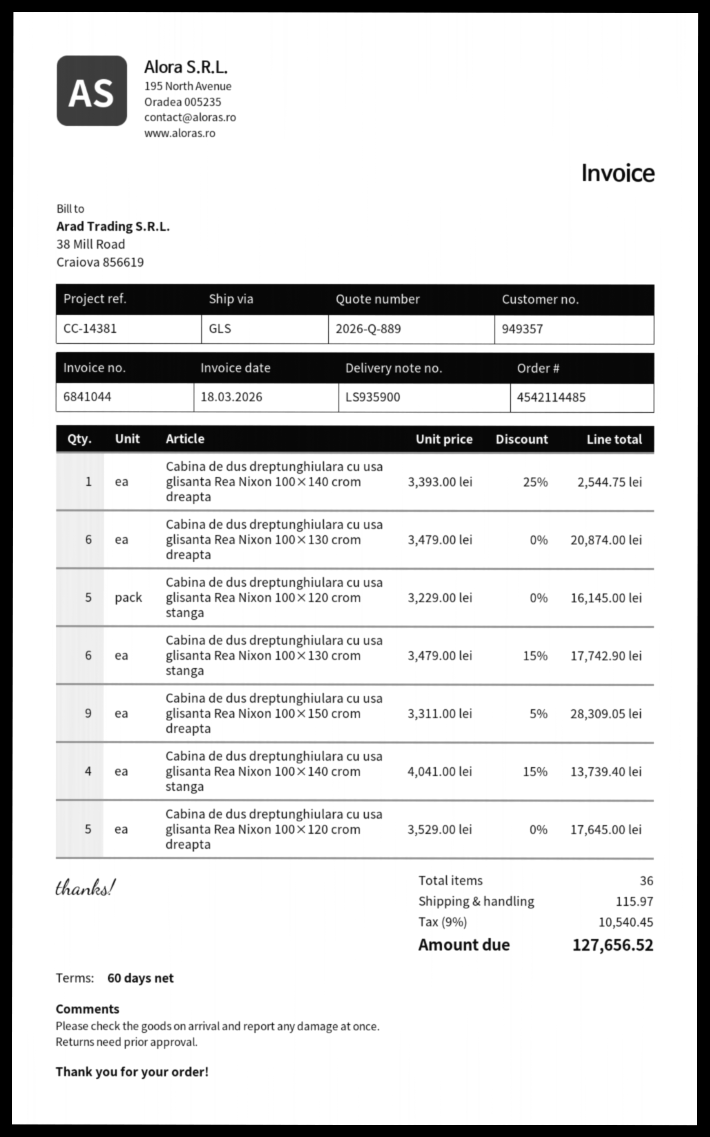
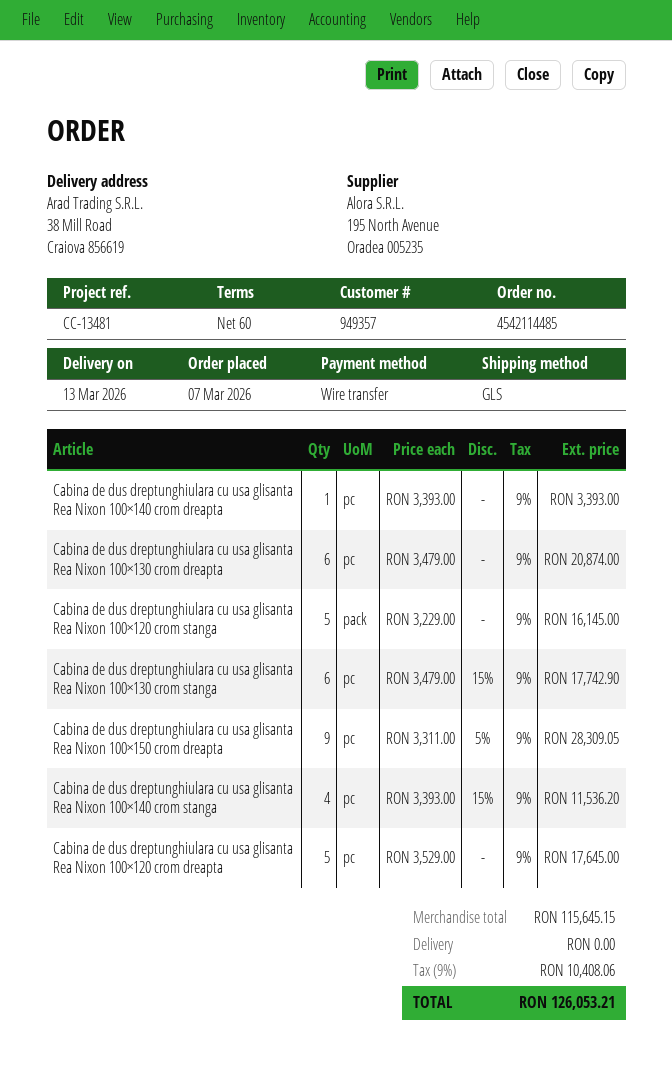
reference: CC-14381 -> CC-13481
Cabina de dus dreptunghiulara cu usa glisanta Rea Nixon 100×140 crom dreapta: 1 x 3393.00 - 25% = 2544.75 -> 1 x 3393.00 = 3393.00
Cabina de dus dreptunghiulara cu usa glisanta Rea Nixon 100×140 crom stanga: 4 x 4041.00 - 15% = 13739.40 -> 4 x 3393.00 - 15% = 11536.20
shipping: 115.97 -> 0.00
tax: 9% = 10540.45 -> 9% = 10408.06
total: 127656.52 -> 126053.21

